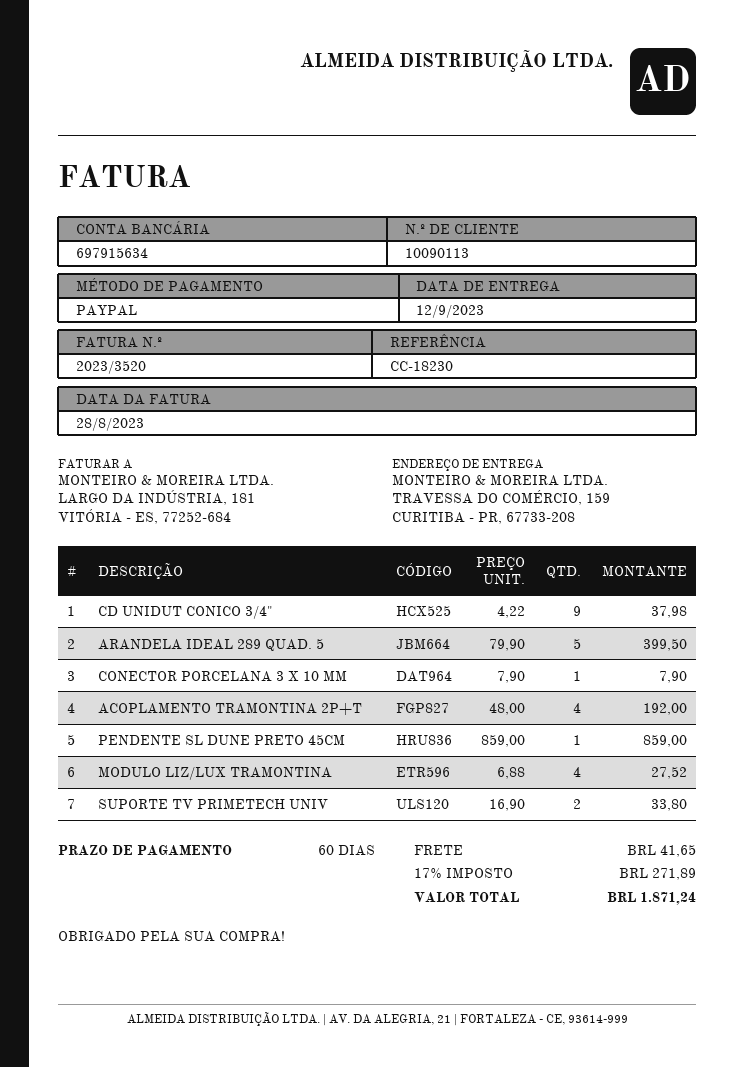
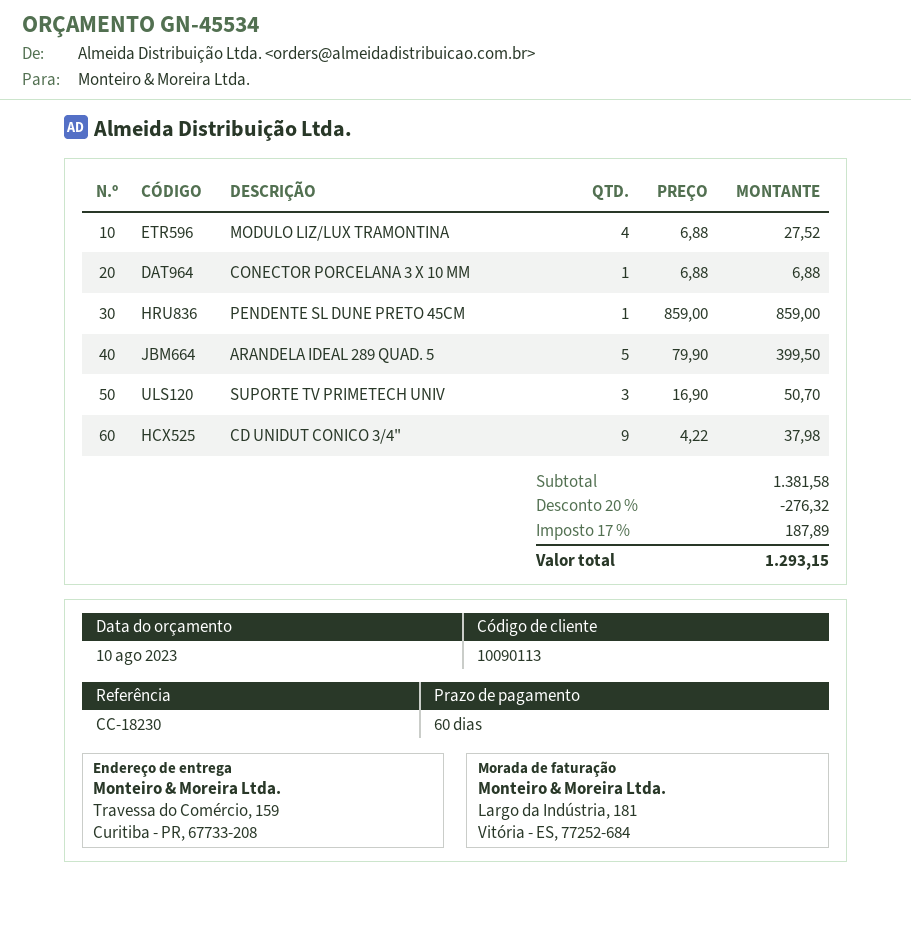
CONECTOR PORCELANA 3 X 10 MM: 1 x 7.90 = 7.90 -> 1 x 6.88 = 6.88
ACOPLAMENTO TRAMONTINA 2P+T: 4 x 48.00 = 192.00 -> none
SUPORTE TV PRIMETECH UNIV: 2 x 16.90 = 33.80 -> 3 x 16.90 = 50.70
discount: none -> 20% = 276.32
shipping: 41.65 -> none
tax: 17% = 271.89 -> 17% = 187.89
total: 1871.24 -> 1293.15

